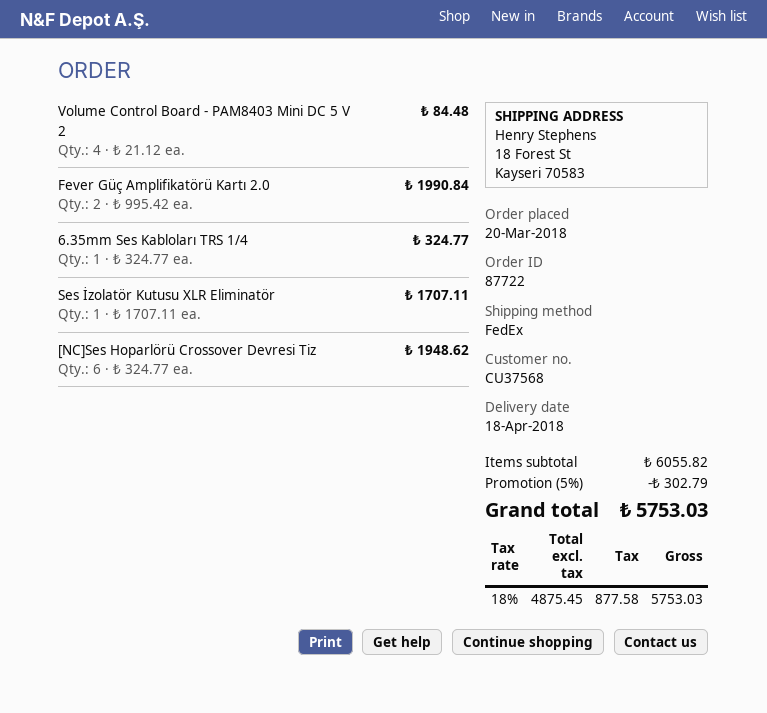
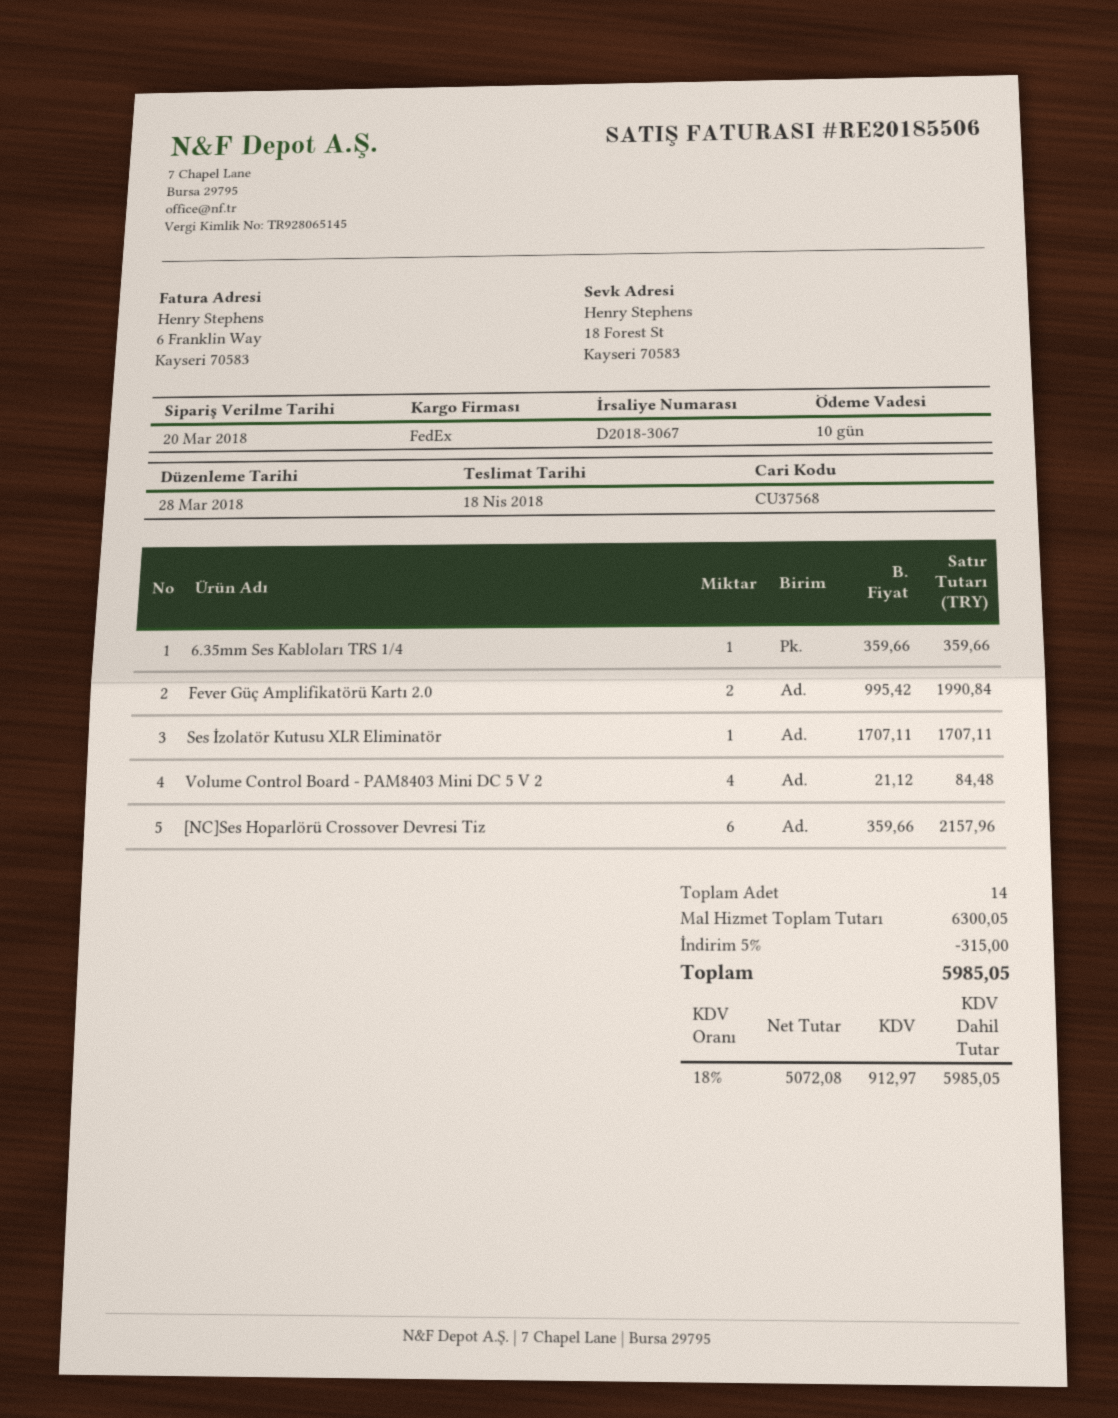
6.35mm Ses Kabloları TRS 1/4: 1 x 324.77 = 324.77 -> 1 x 359.66 = 359.66
[NC]Ses Hoparlörü Crossover Devresi Tiz: 6 x 324.77 = 1948.62 -> 6 x 359.66 = 2157.96
subtotal: 6055.82 -> 6300.05
discount: 5% = 302.79 -> 5% = 315.00
net: 4875.45 -> 5072.08
tax: 18% = 877.58 -> 18% = 912.97
total: 5753.03 -> 5985.05

